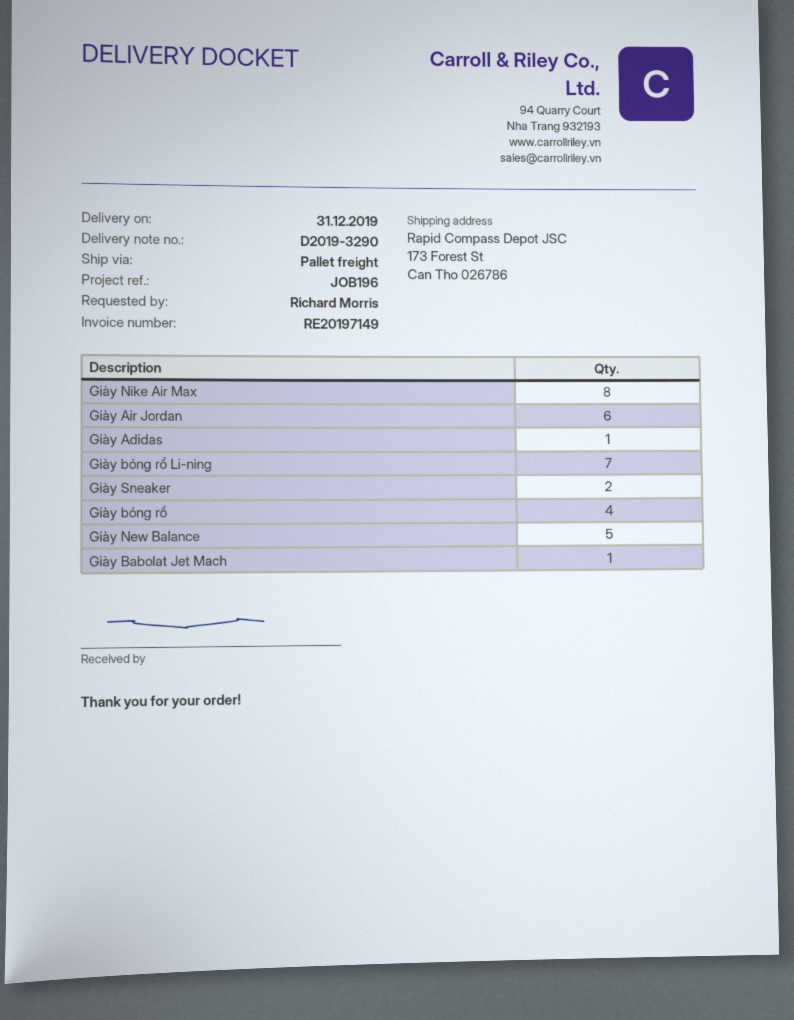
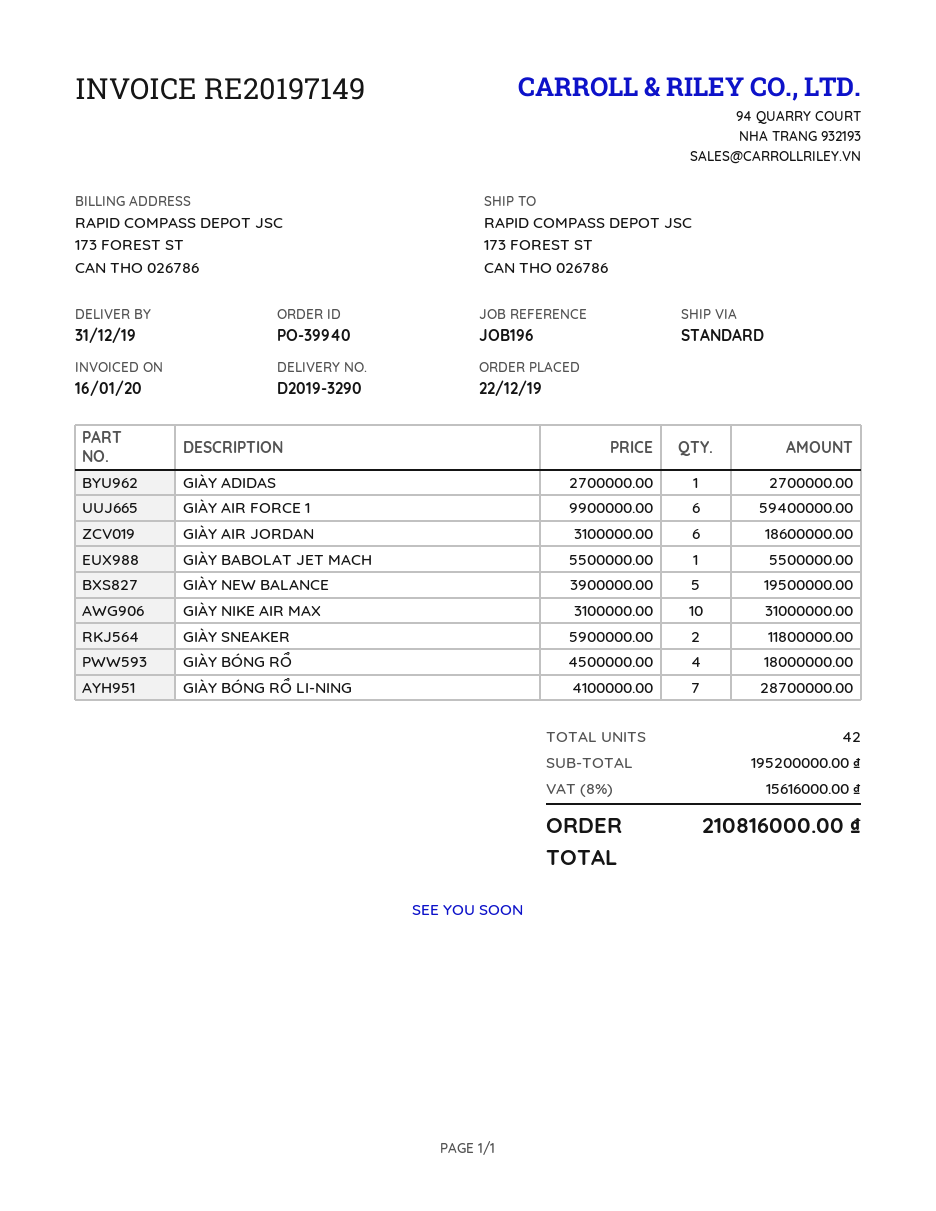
shipping method: pallet freight -> standard
Giày Nike Air Max: 8 -> 10
GIÀY AIR FORCE 1: none -> 6

